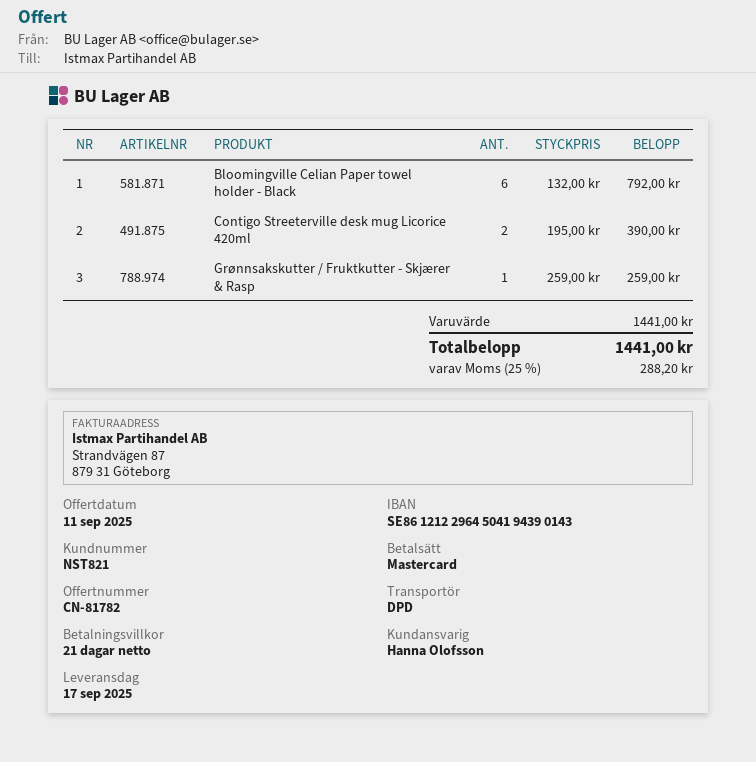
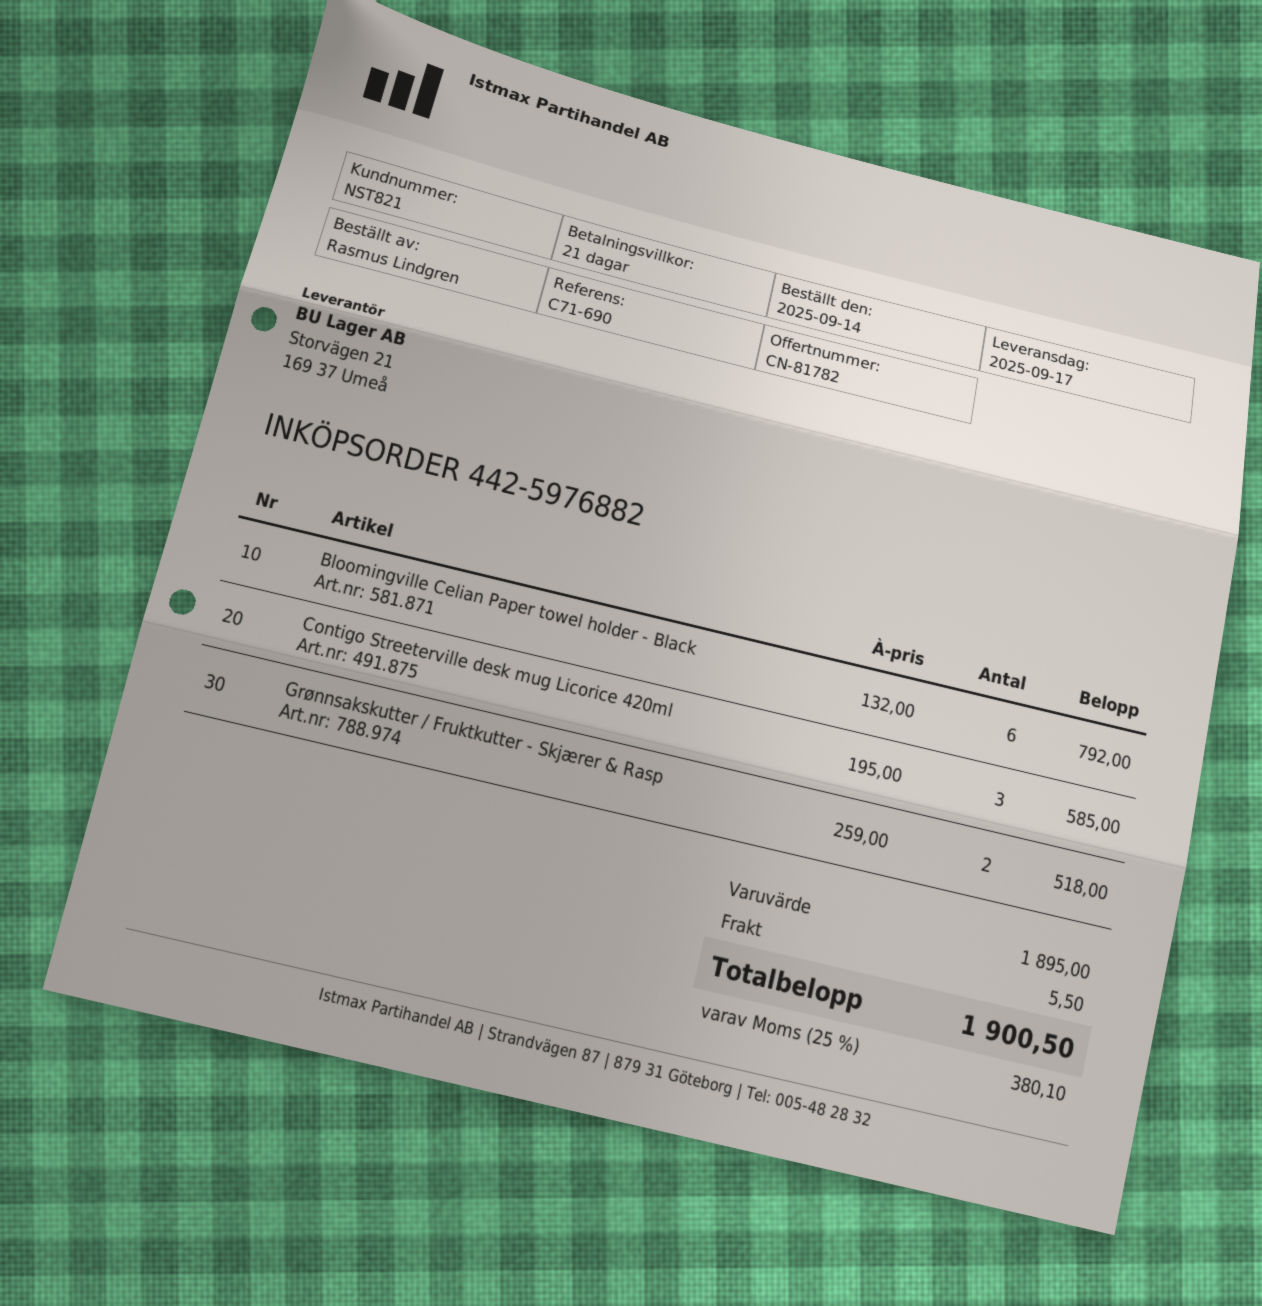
Contigo Streeterville desk mug Licorice 420ml: 2 x 195.00 = 390.00 -> 3 x 195.00 = 585.00
Grønnsakskutter / Fruktkutter - Skjærer & Rasp: 1 x 259.00 = 259.00 -> 2 x 259.00 = 518.00
subtotal: 1441.00 -> 1895.00
shipping: none -> 5.50
tax: 25% = 288.20 -> 25% = 380.10
total: 1441.00 -> 1900.50

